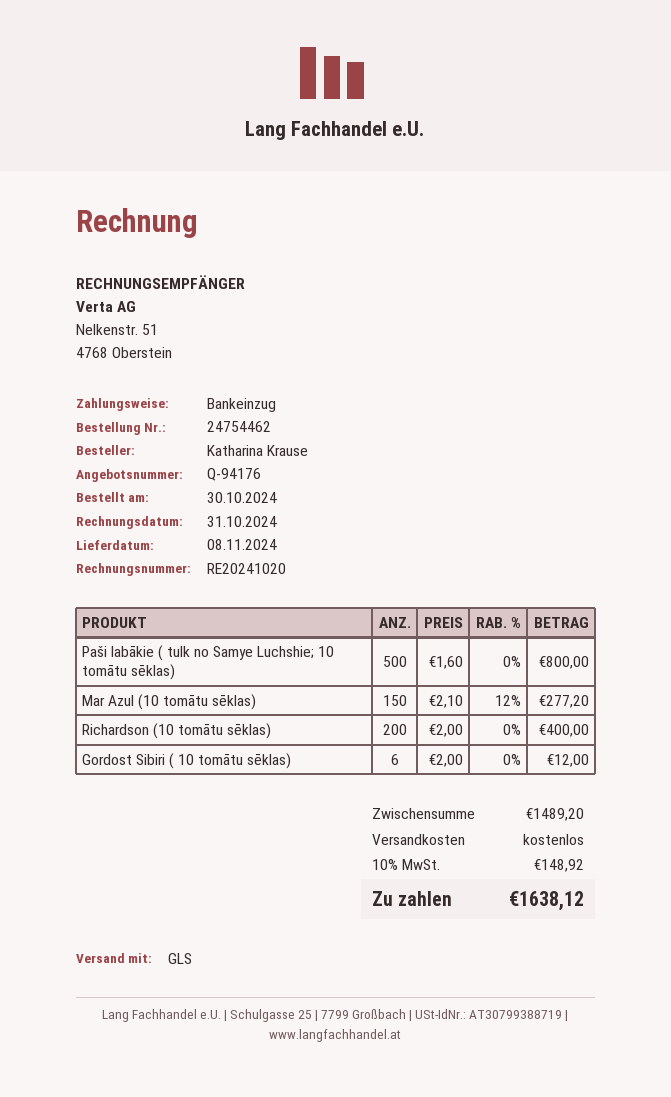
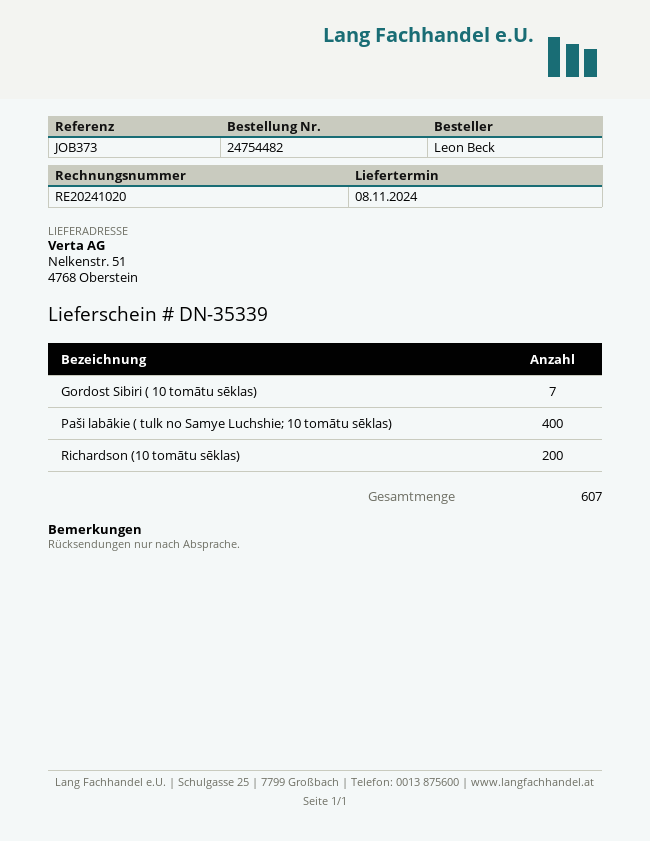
order number: 24754462 -> 24754482
ordered by: Katharina Krause -> Leon Beck
Paši labākie ( tulk no Samye Luchshie; 10 tomātu sēklas): 500 -> 400
Mar Azul (10 tomātu sēklas): 150 -> none
Gordost Sibiri ( 10 tomātu sēklas): 6 -> 7

